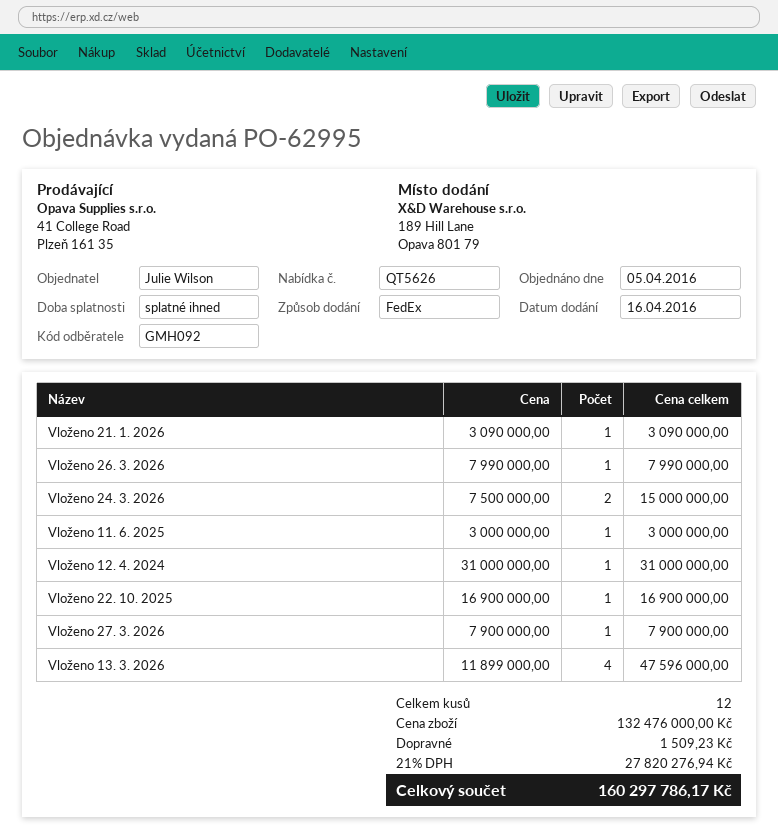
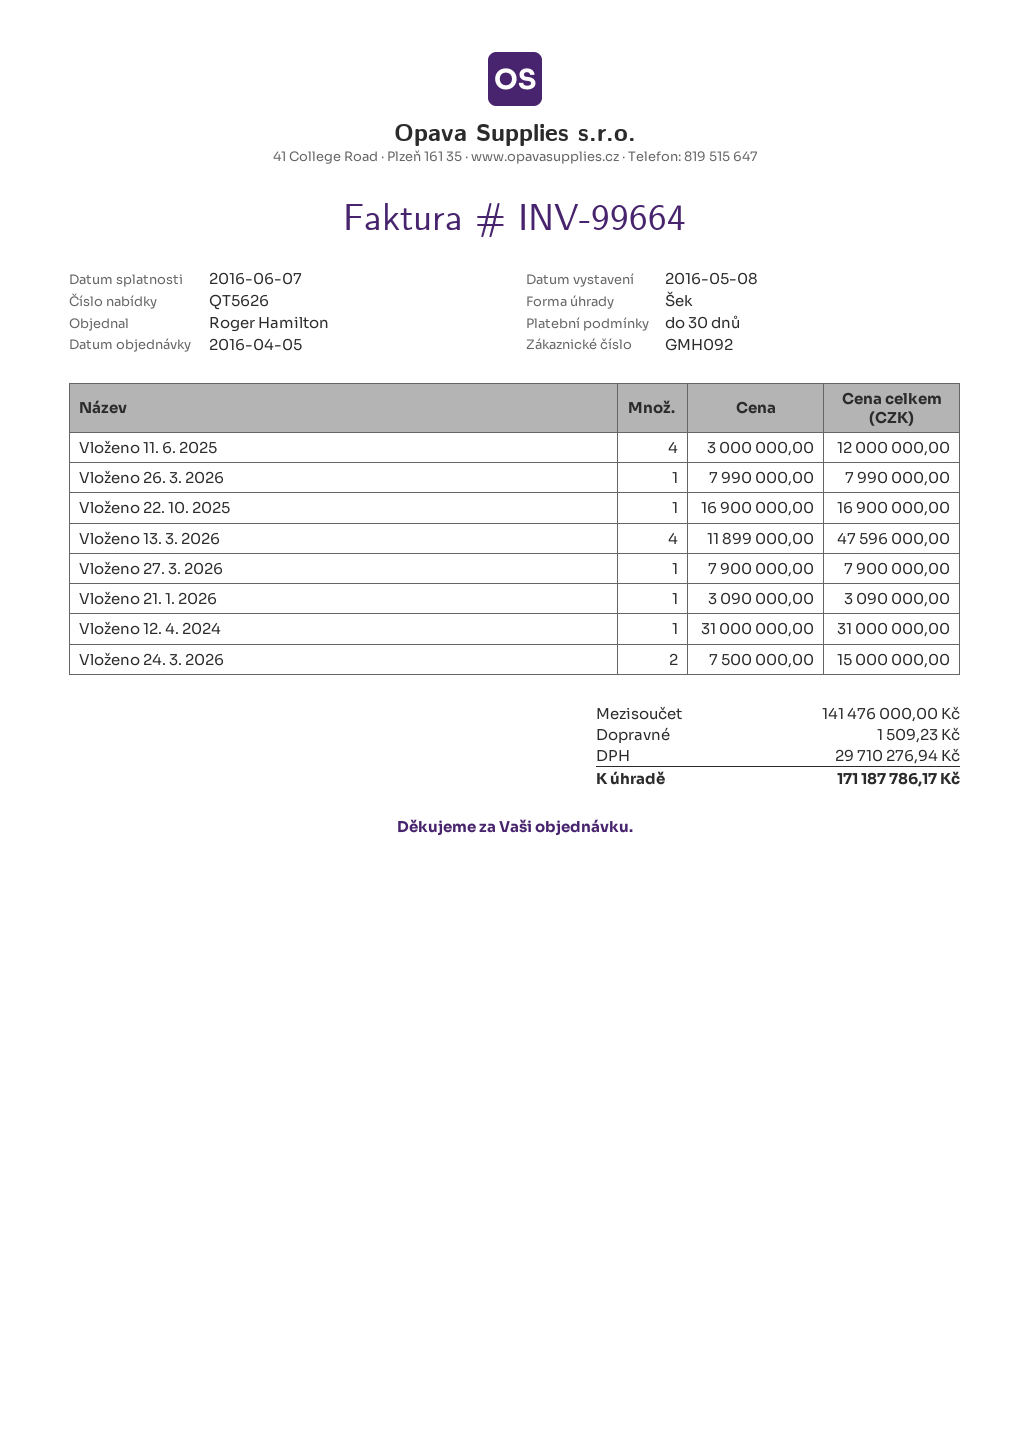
payment terms: on receipt -> 30 days
ordered by: Julie Wilson -> Roger Hamilton
Vloženo 11. 6. 2025: 1 x 3000000.00 = 3000000.00 -> 4 x 3000000.00 = 12000000.00
subtotal: 132476000.00 -> 141476000.00
tax: 27820276.94 -> 29710276.94
total: 160297786.17 -> 171187786.17

